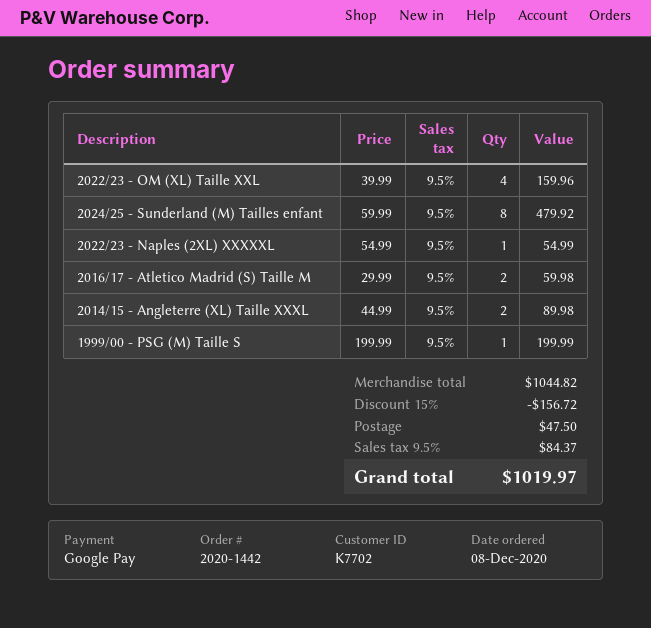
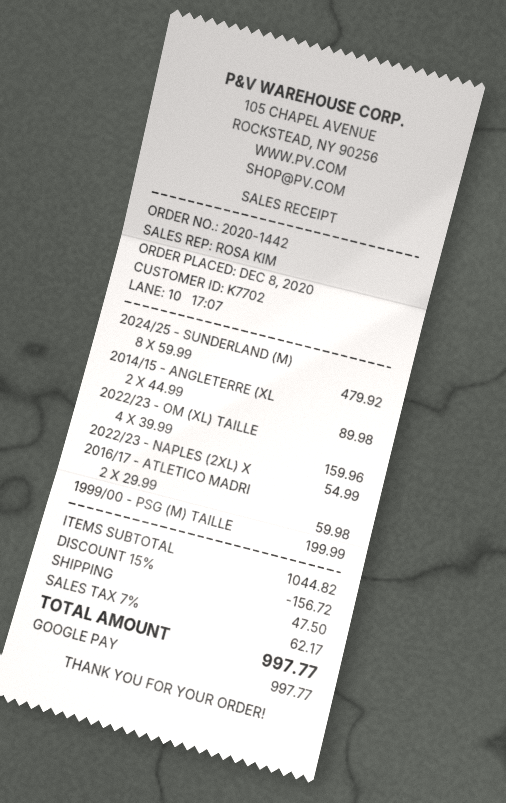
tax: 9.5% = 84.37 -> 7% = 62.17
total: 1019.97 -> 997.77

